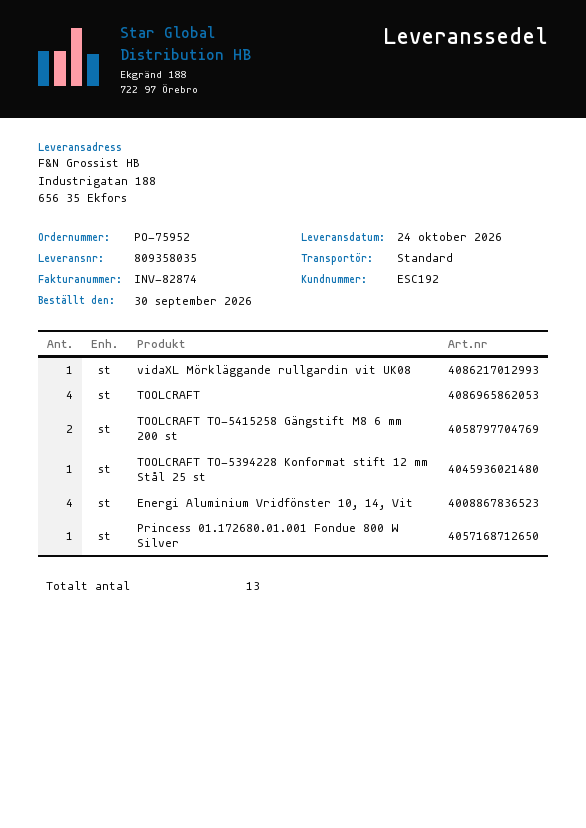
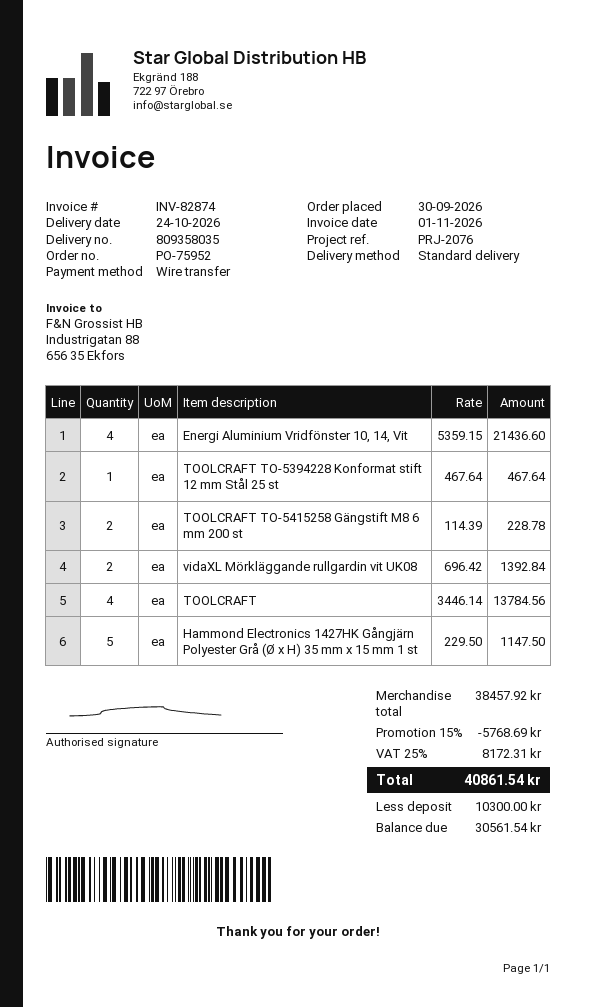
vidaXL Mörkläggande rullgardin vit UK08: 1 -> 2
Princess 01.172680.01.001 Fondue 800 W Silver: 1 -> none
Hammond Electronics 1427HK Gångjärn Polyester Grå (Ø x H) 35 mm x 15 mm 1 st: none -> 5

